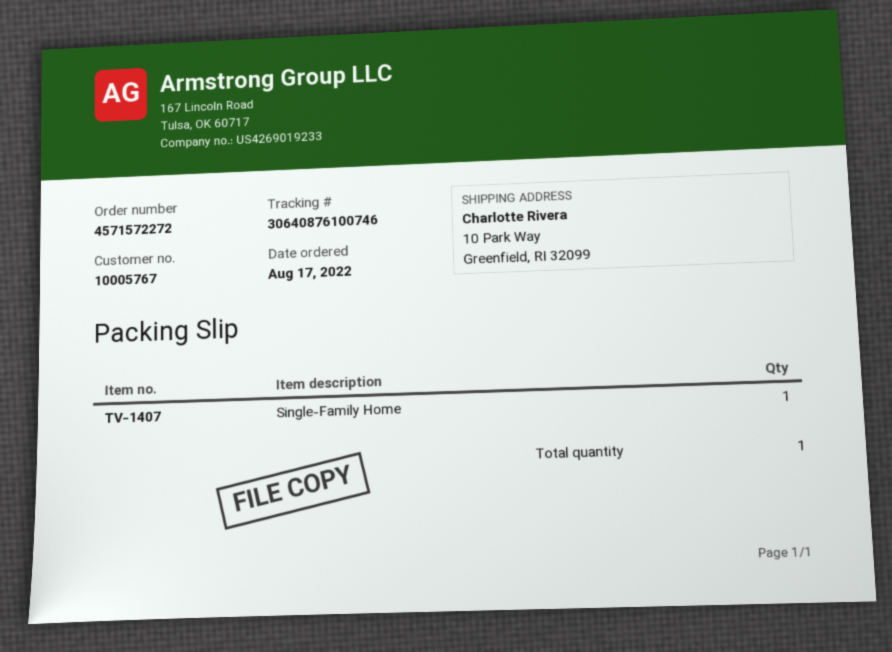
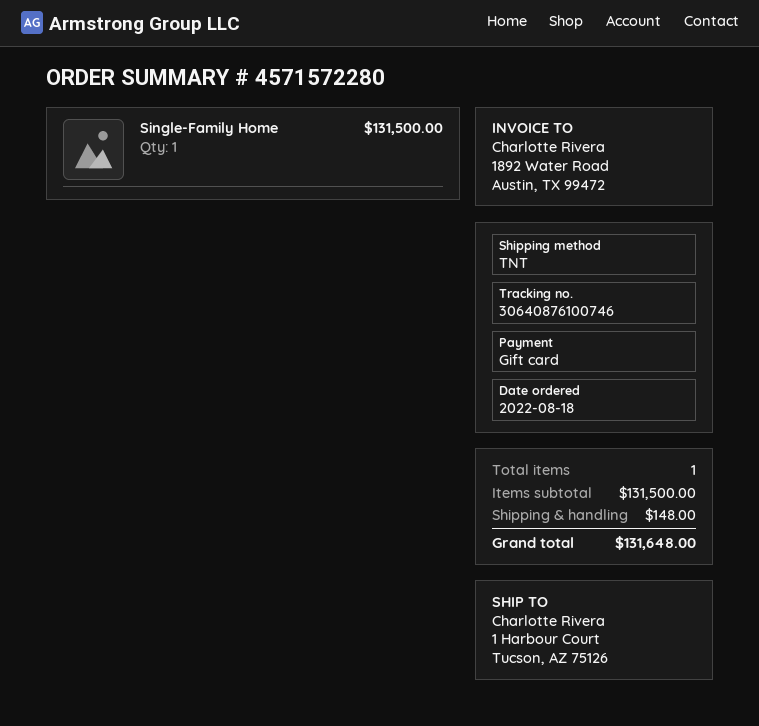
order number: 4571572272 -> 4571572280
order date: 2022-08-17 -> 2022-08-18
ship to: 10 Park Way, Greenfield, RI 32099 -> 1 Harbour Court, Tucson, AZ 75126

